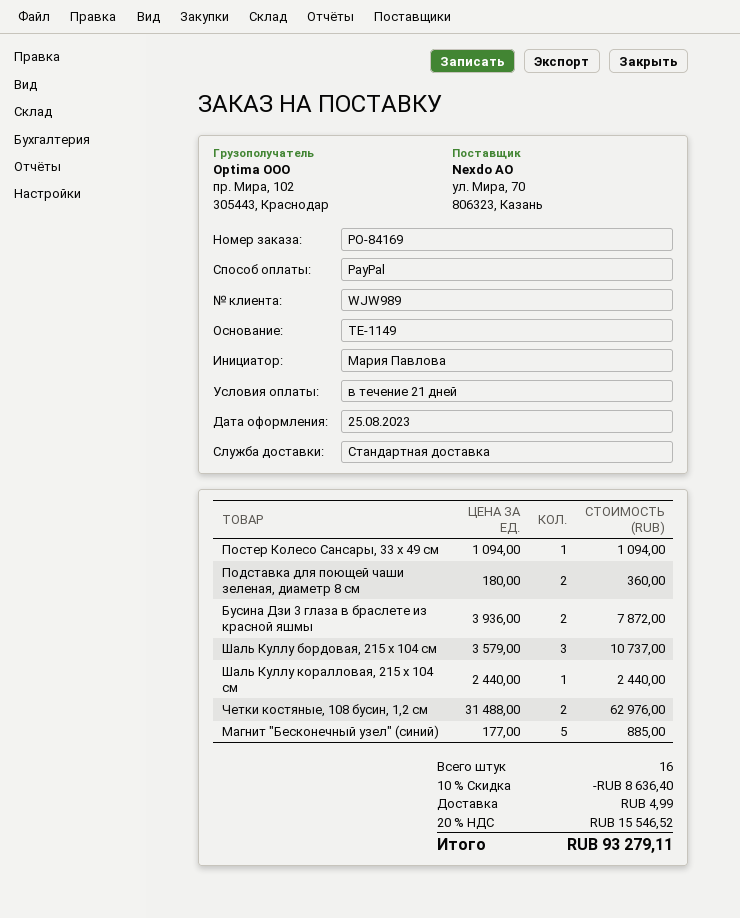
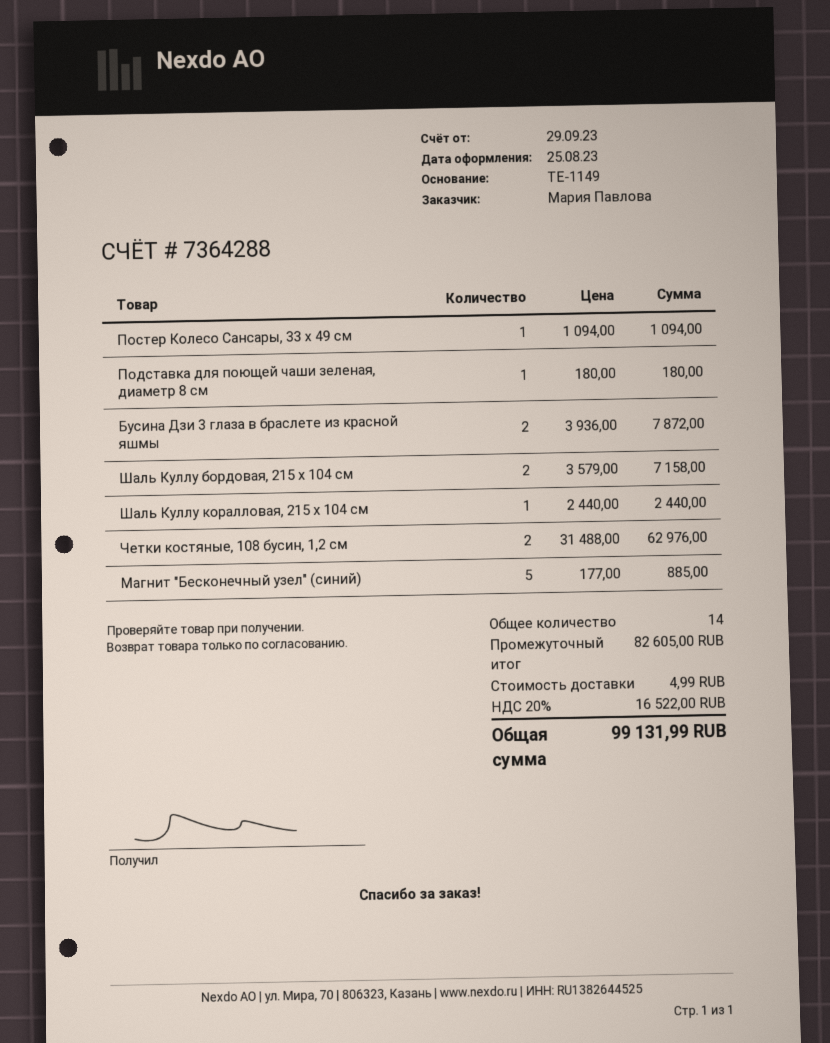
Подставка для поющей чаши зеленая, диаметр 8 см: 2 x 180.00 = 360.00 -> 1 x 180.00 = 180.00
Шаль Куллу бордовая, 215 х 104 см: 3 x 3579.00 = 10737.00 -> 2 x 3579.00 = 7158.00
total quantity: 16 -> 14
discount: 10% = 8636.40 -> none
tax: 20% = 15546.52 -> 20% = 16522.00
total: 93279.11 -> 99131.99

